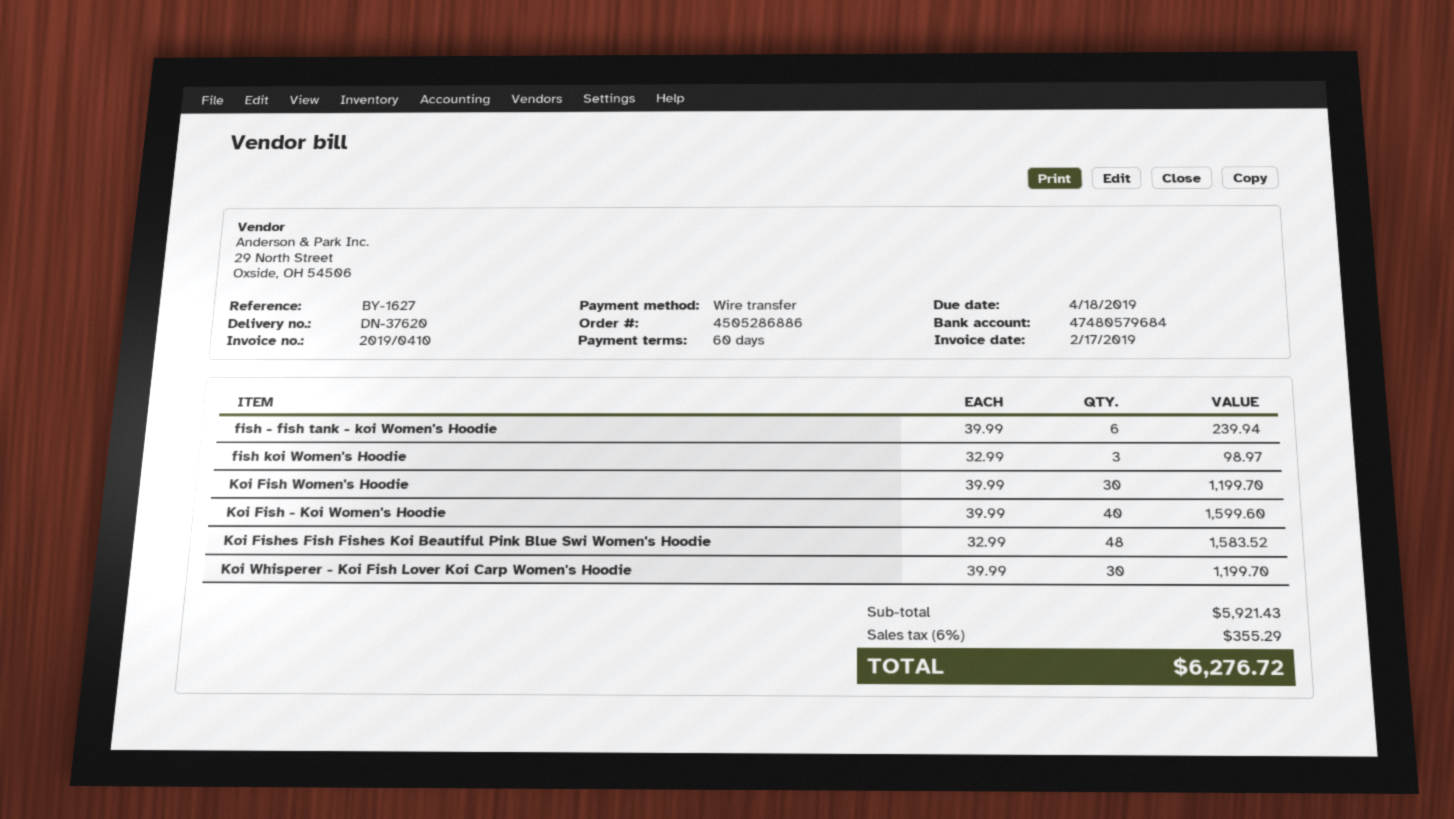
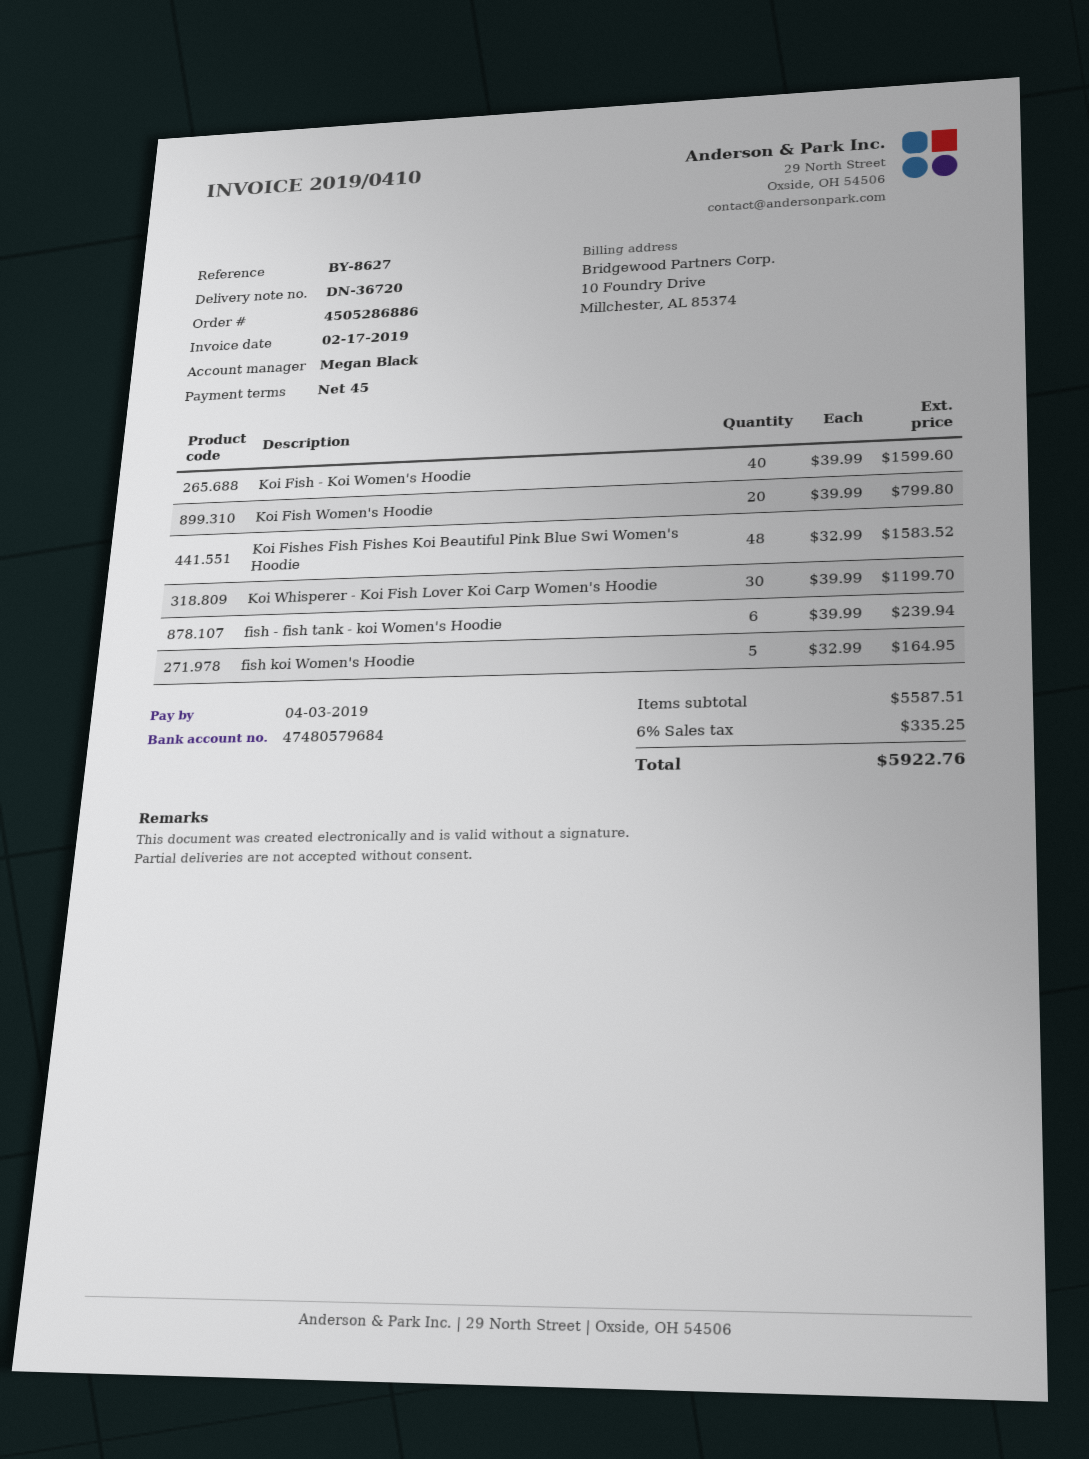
delivery note number: DN-37620 -> DN-36720
payment terms: 60 days -> 45 days
due date: 2019-04-18 -> 2019-04-03
reference: BY-1627 -> BY-8627
fish koi Women's Hoodie: 3 x 32.99 = 98.97 -> 5 x 32.99 = 164.95
Koi Fish Women's Hoodie: 30 x 39.99 = 1199.70 -> 20 x 39.99 = 799.80
subtotal: 5921.43 -> 5587.51
tax: 6% = 355.29 -> 6% = 335.25
total: 6276.72 -> 5922.76

